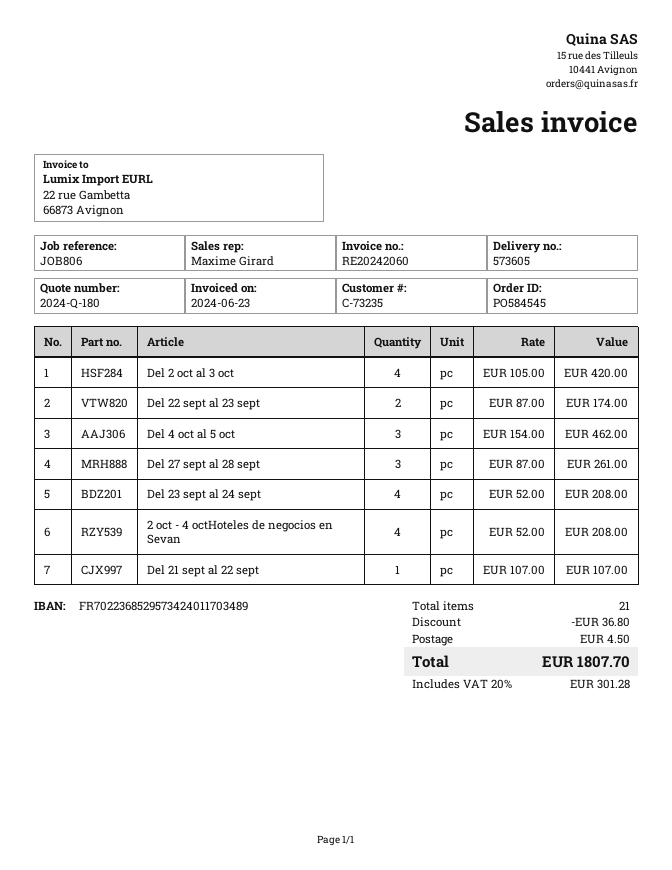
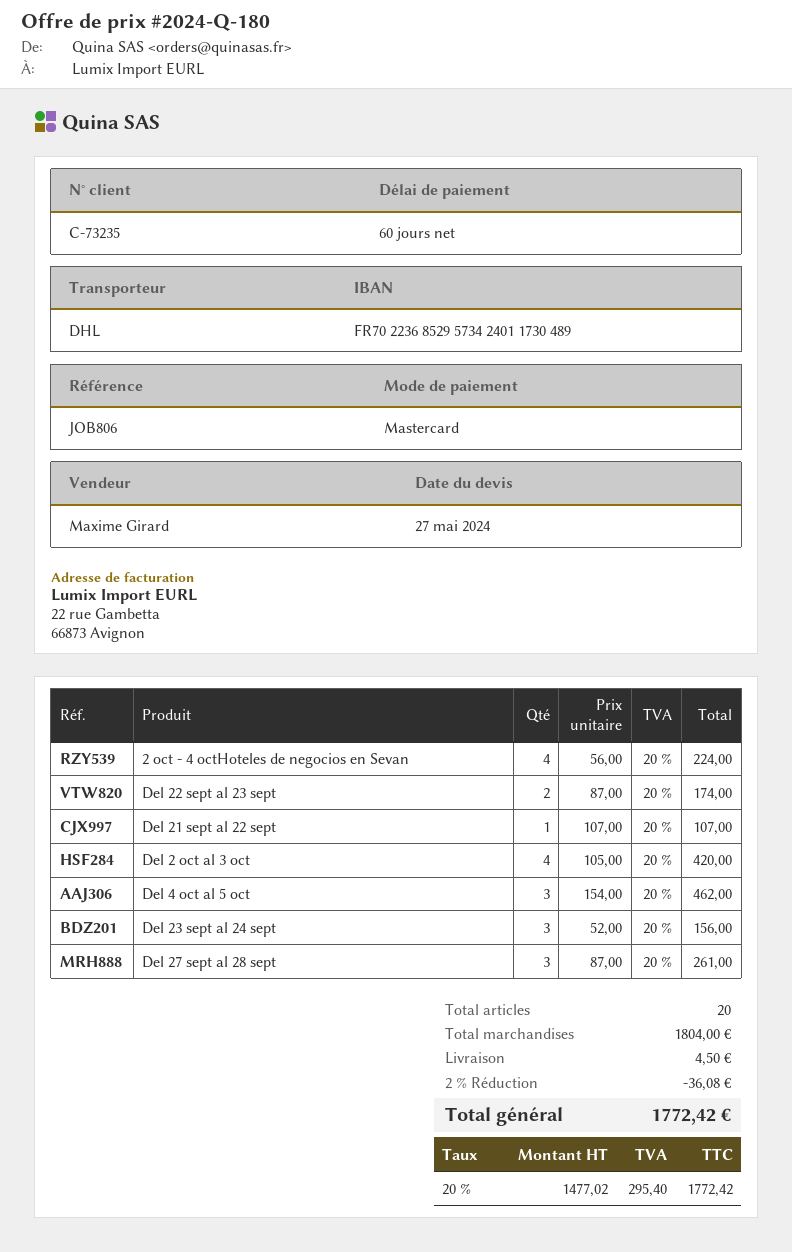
bank account: FR7022368529573424011703489 -> FR7022368529573424011730489
Del 23 sept al 24 sept: 4 x 52.00 = 208.00 -> 3 x 52.00 = 156.00
2 oct - 4 octHoteles de negocios en Sevan: 4 x 52.00 = 208.00 -> 4 x 56.00 = 224.00
total quantity: 21 -> 20
discount: 36.80 -> 36.08
tax: 20% = 301.28 -> 20% = 295.40
total: 1807.70 -> 1772.42

